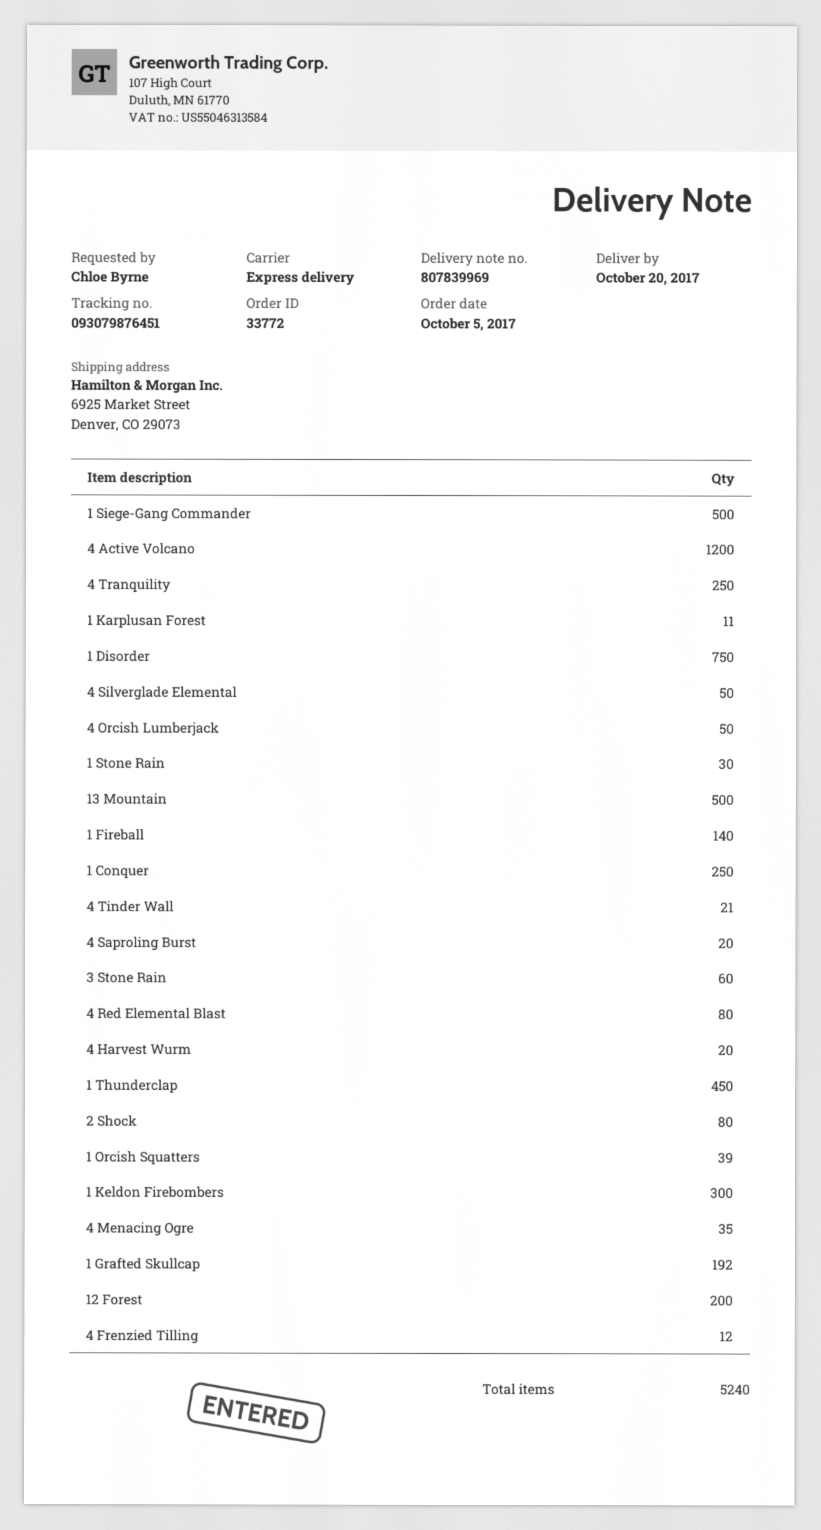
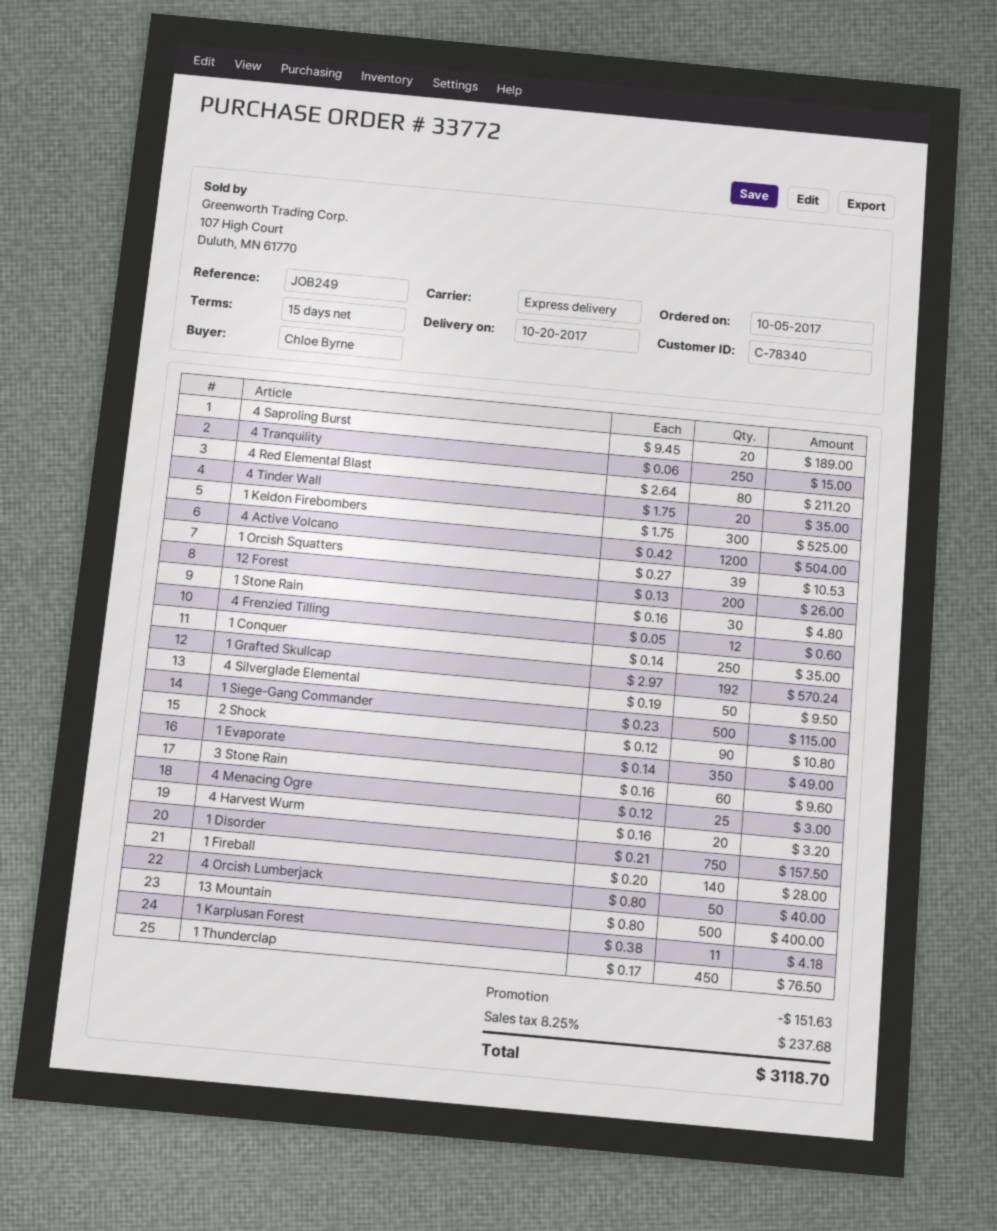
4 Tinder Wall: 21 -> 20
2 Shock: 80 -> 90
4 Menacing Ogre: 35 -> 25
1 Evaporate: none -> 350

